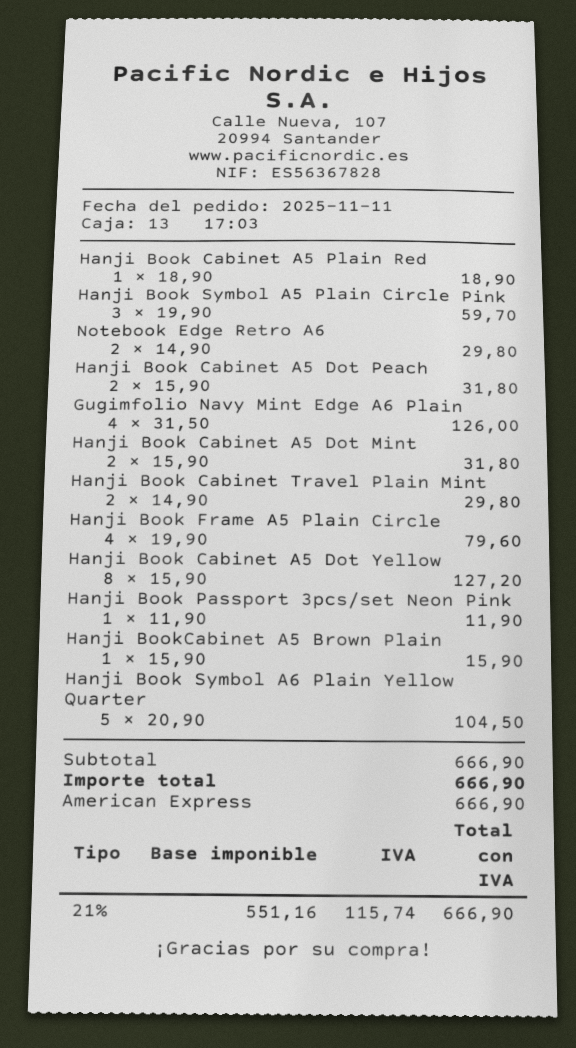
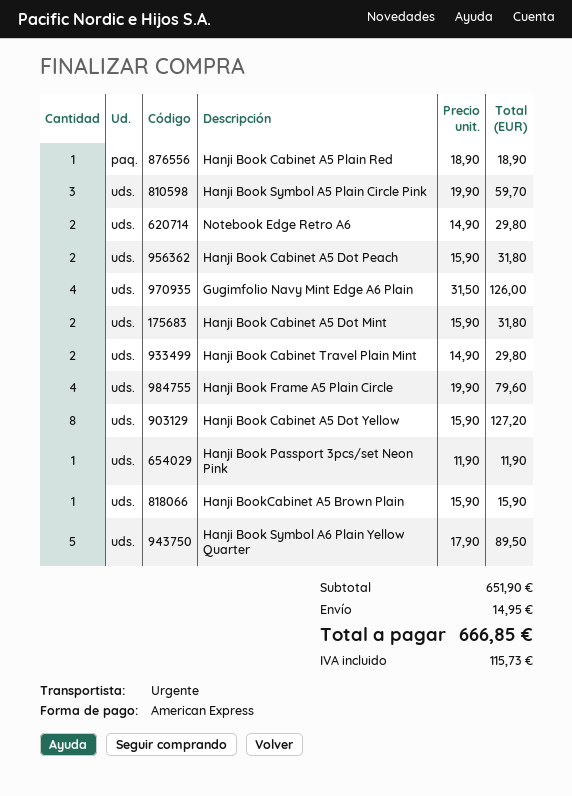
Hanji Book Symbol A6 Plain Yellow Quarter: 5 x 20.90 = 104.50 -> 5 x 17.90 = 89.50
subtotal: 666.90 -> 651.90
shipping: none -> 14.95
tax: 115.74 -> 115.73
total: 666.90 -> 666.85

